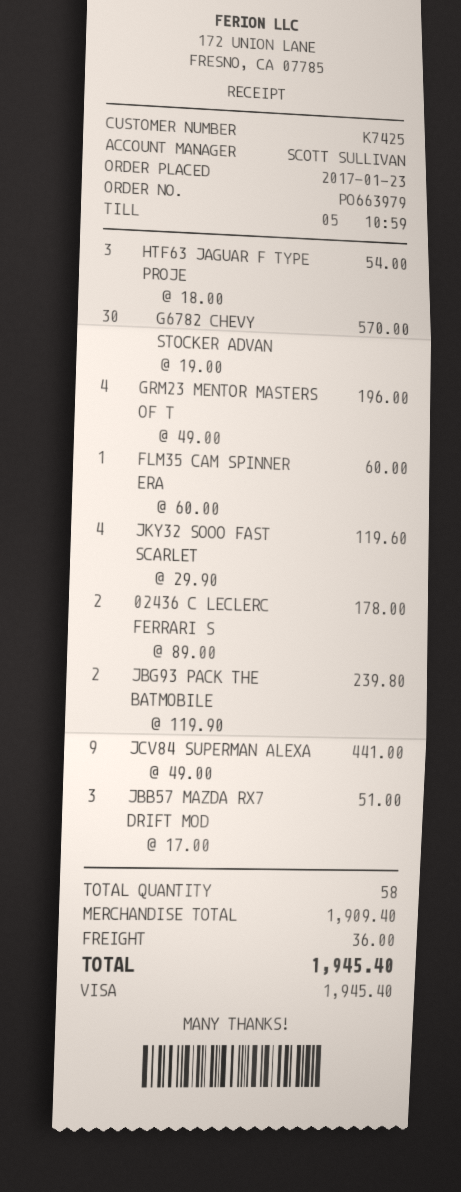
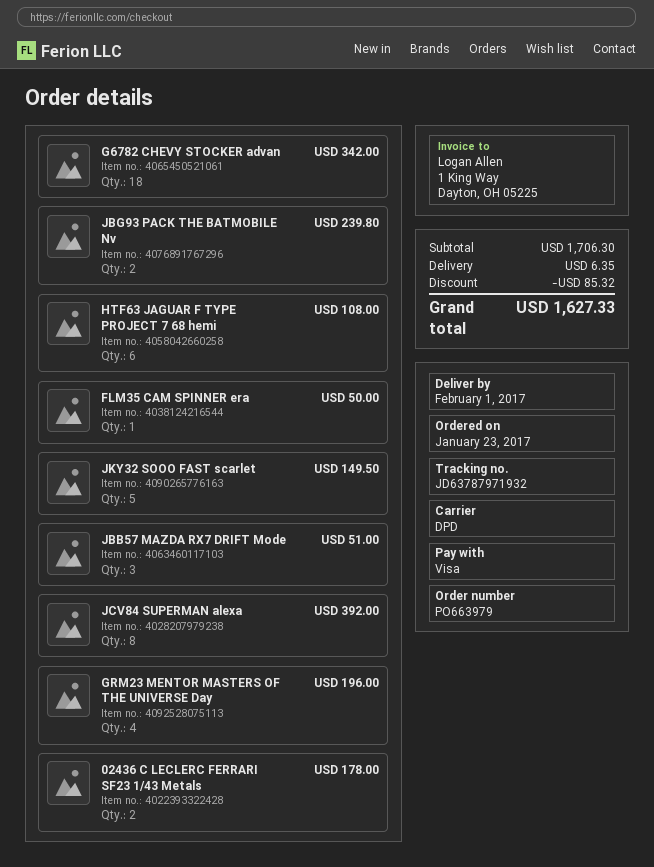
HTF63 JAGUAR F TYPE PROJE: 3 for 54.00 -> 6 for 108.00
G6782 CHEVY STOCKER ADVAN: 30 for 570.00 -> 18 for 342.00
FLM35 CAM SPINNER ERA: 1 for 60.00 -> 1 for 50.00
JKY32 SOOO FAST SCARLET: 4 for 119.60 -> 5 for 149.50
JCV84 SUPERMAN ALEXA: 9 for 441.00 -> 8 for 392.00
subtotal: 1909.40 -> 1706.30
discount: none -> 85.32
shipping: 36.00 -> 6.35
total: 1945.40 -> 1627.33

